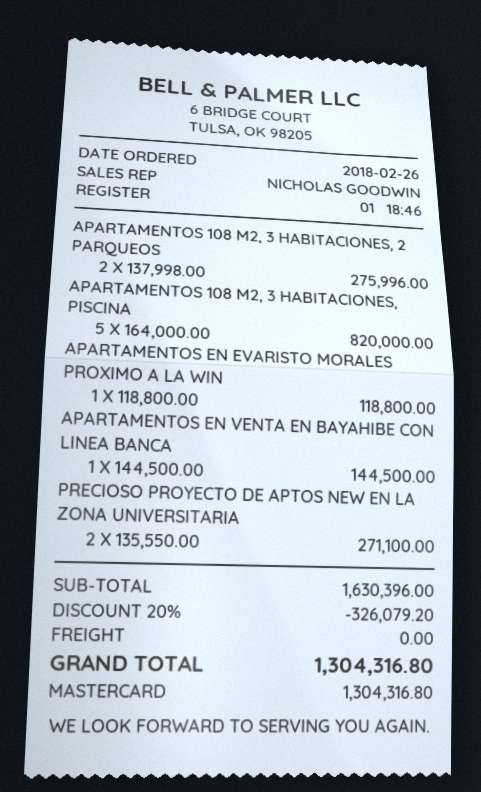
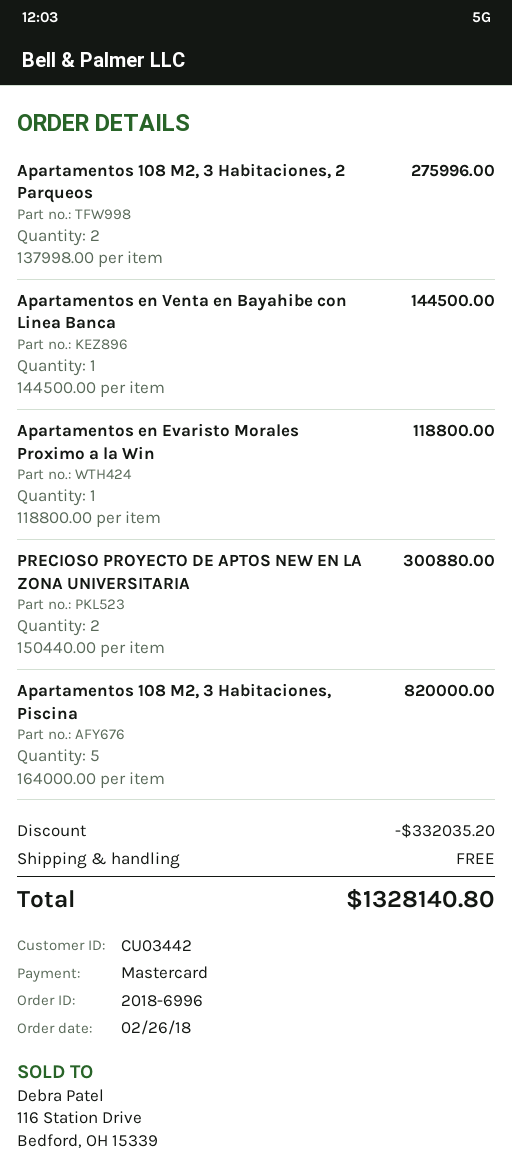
PRECIOSO PROYECTO DE APTOS NEW EN LA ZONA UNIVERSITARIA: 2 x 135550.00 = 271100.00 -> 2 x 150440.00 = 300880.00
discount: 326079.20 -> 332035.20
total: 1304316.80 -> 1328140.80

